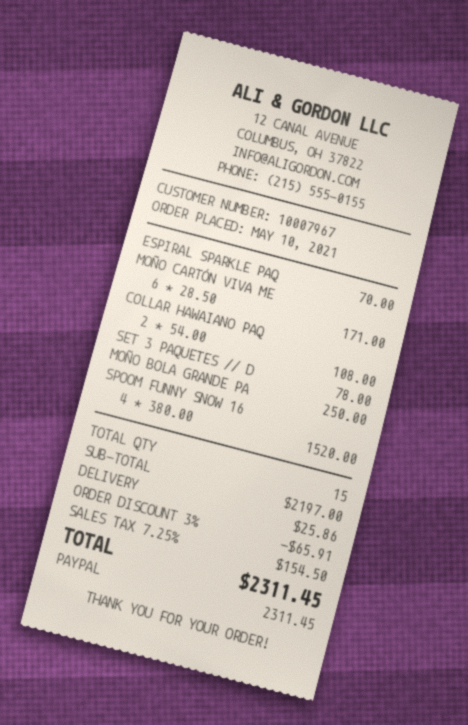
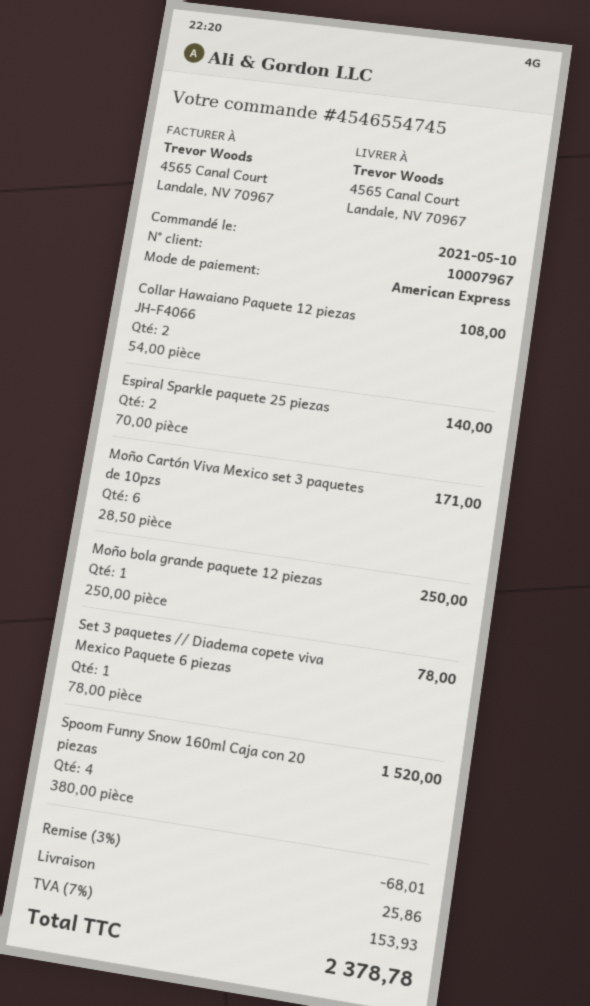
payment method: PayPal -> American Express
ESPIRAL SPARKLE PAQ: 1 x 70.00 = 70.00 -> 2 x 70.00 = 140.00
discount: 3% = 65.91 -> 3% = 68.01
tax: 7.25% = 154.50 -> 7% = 153.93
total: 2311.45 -> 2378.78

